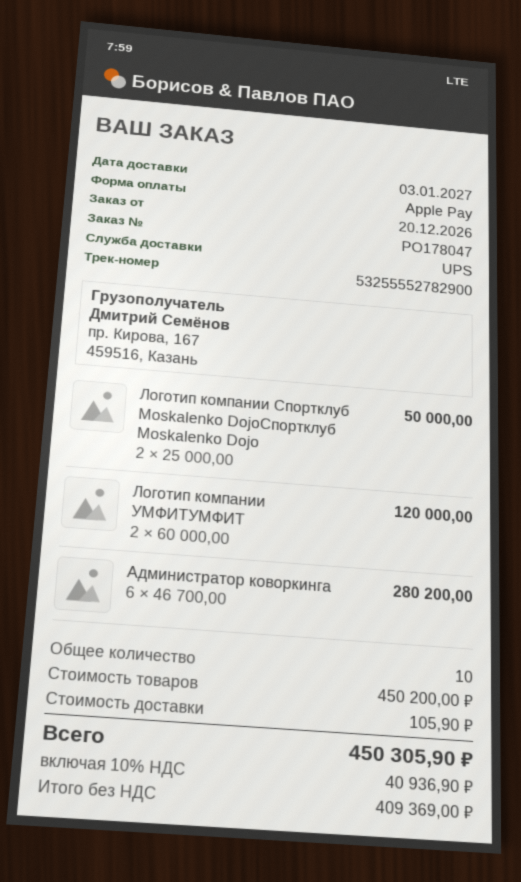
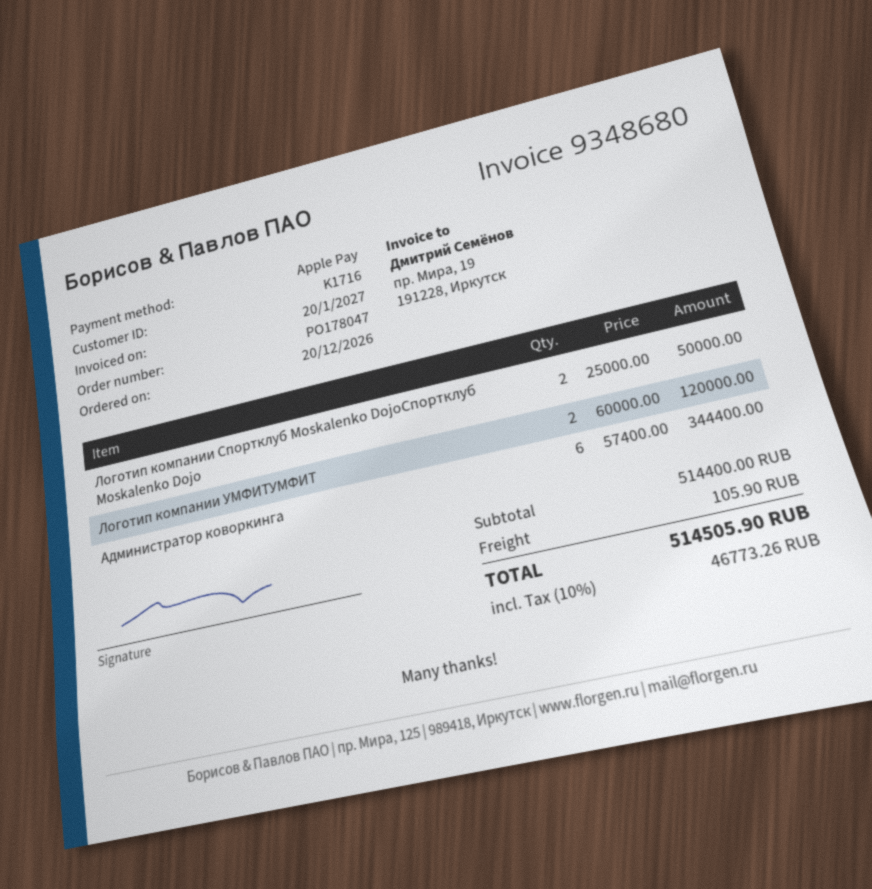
Администратор коворкинга: 6 x 46700.00 = 280200.00 -> 6 x 57400.00 = 344400.00
subtotal: 450200.00 -> 514400.00
tax: 10% = 40936.90 -> 10% = 46773.26
total: 450305.90 -> 514505.90

